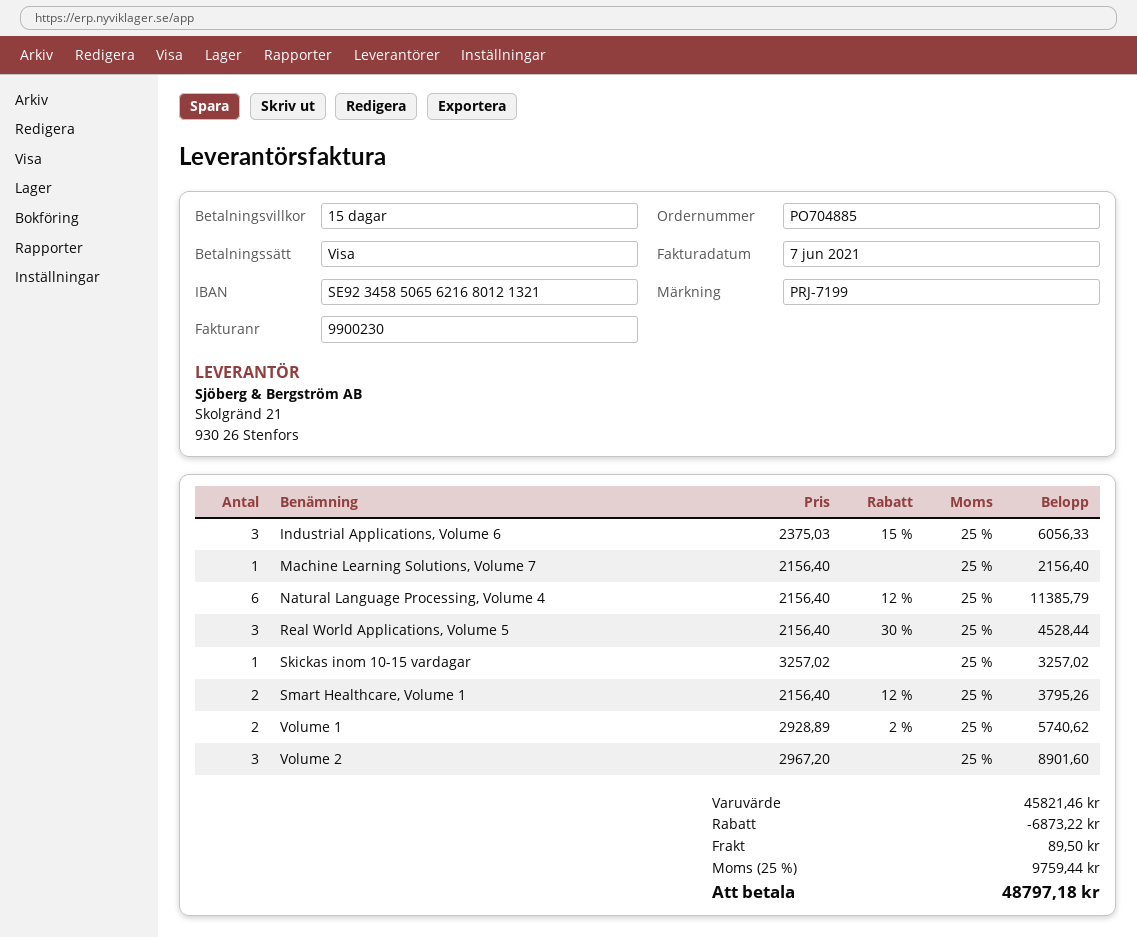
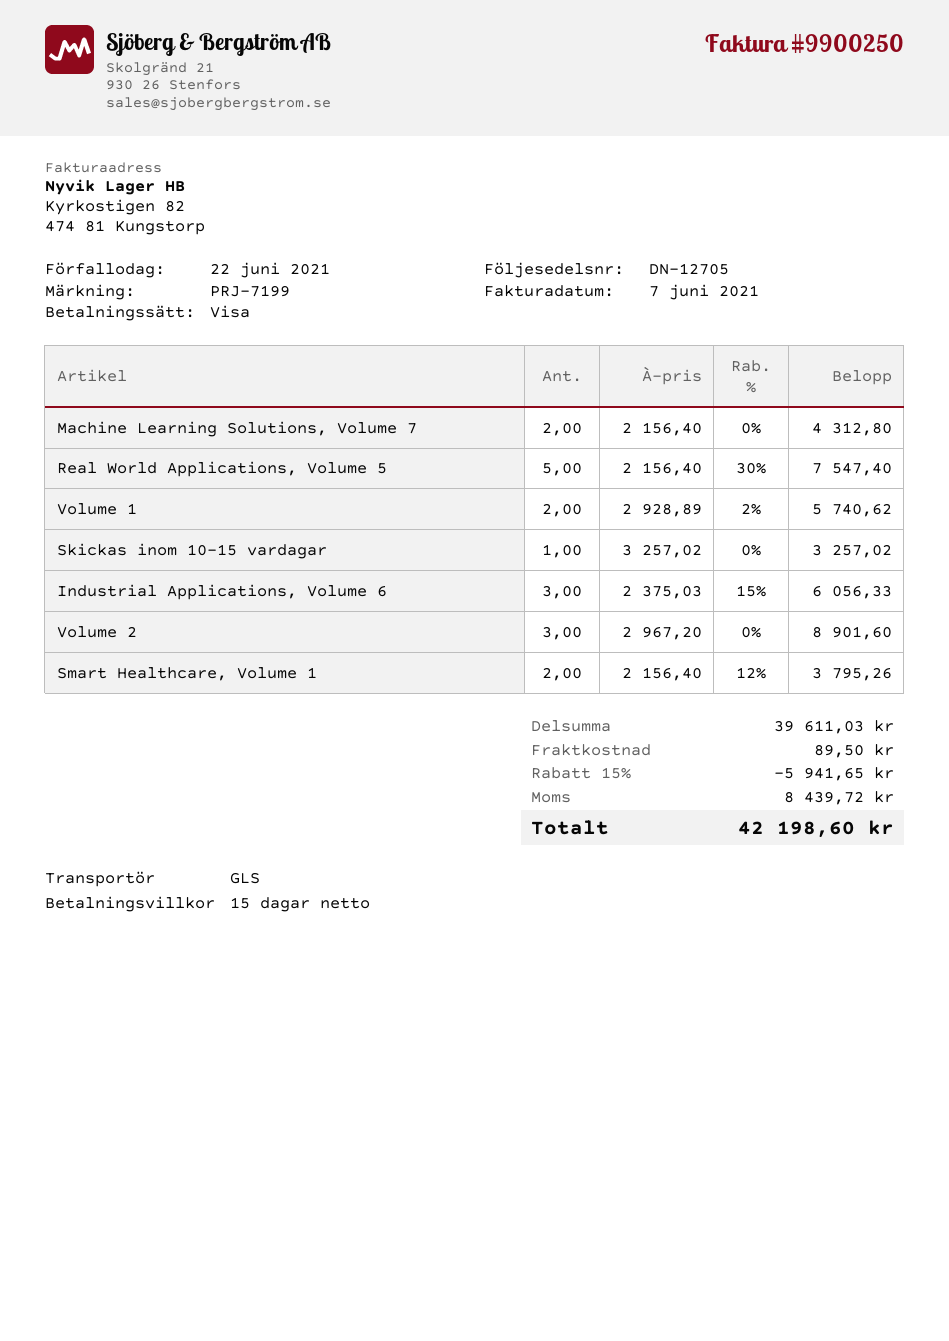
invoice number: 9900230 -> 9900250
Machine Learning Solutions, Volume 7: 1 x 2156.40 = 2156.40 -> 2 x 2156.40 = 4312.80
Natural Language Processing, Volume 4: 6 x 2156.40 - 12% = 11385.79 -> none
Real World Applications, Volume 5: 3 x 2156.40 - 30% = 4528.44 -> 5 x 2156.40 - 30% = 7547.40
subtotal: 45821.46 -> 39611.03
discount: 6873.22 -> 5941.65
tax: 9759.44 -> 8439.72
total: 48797.18 -> 42198.60

